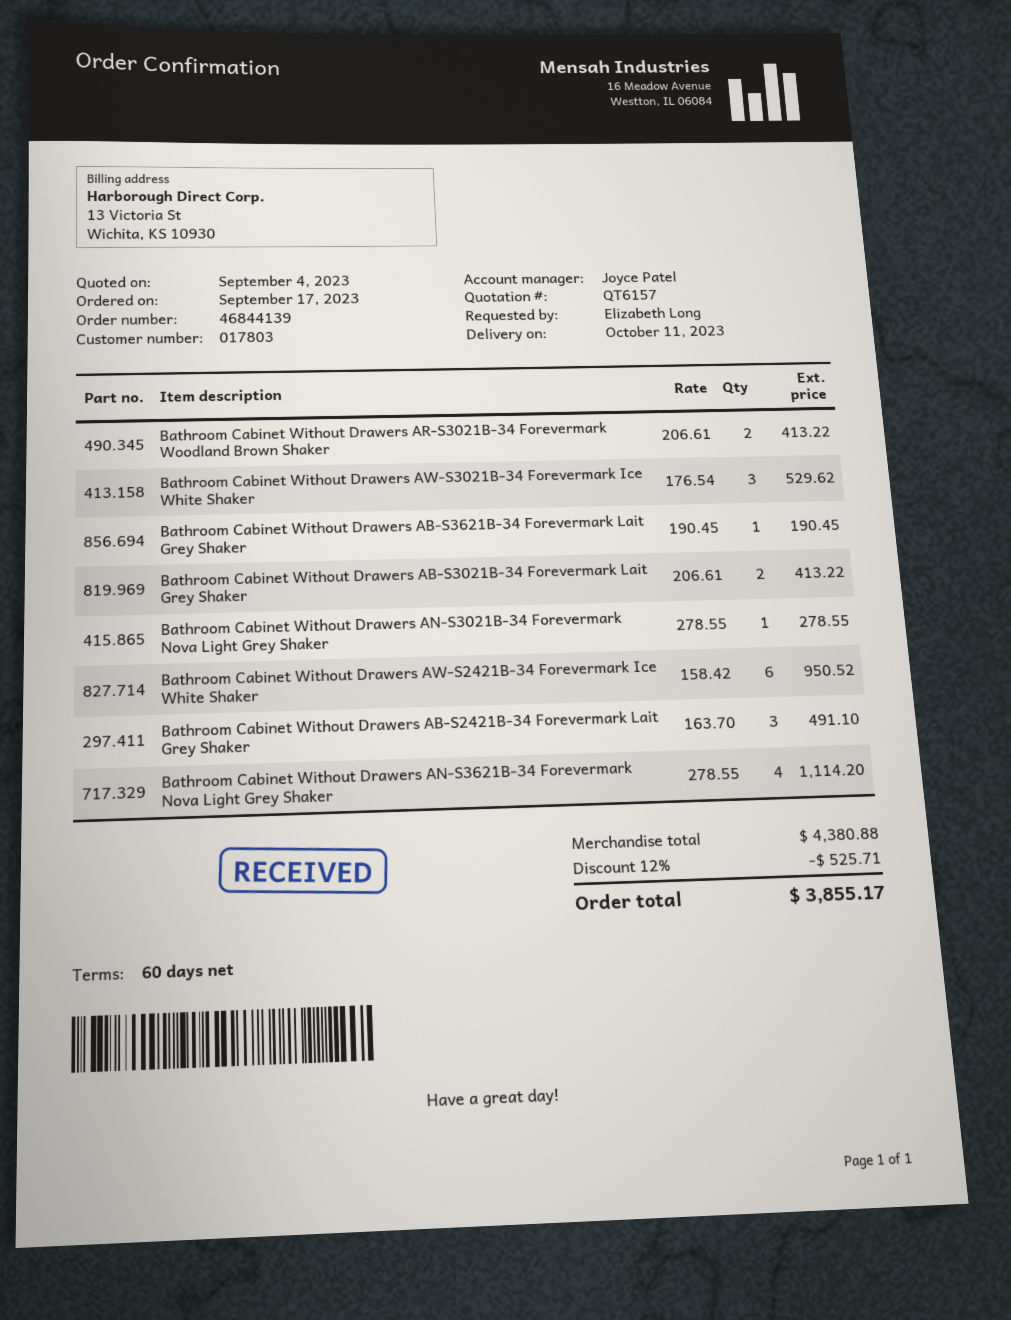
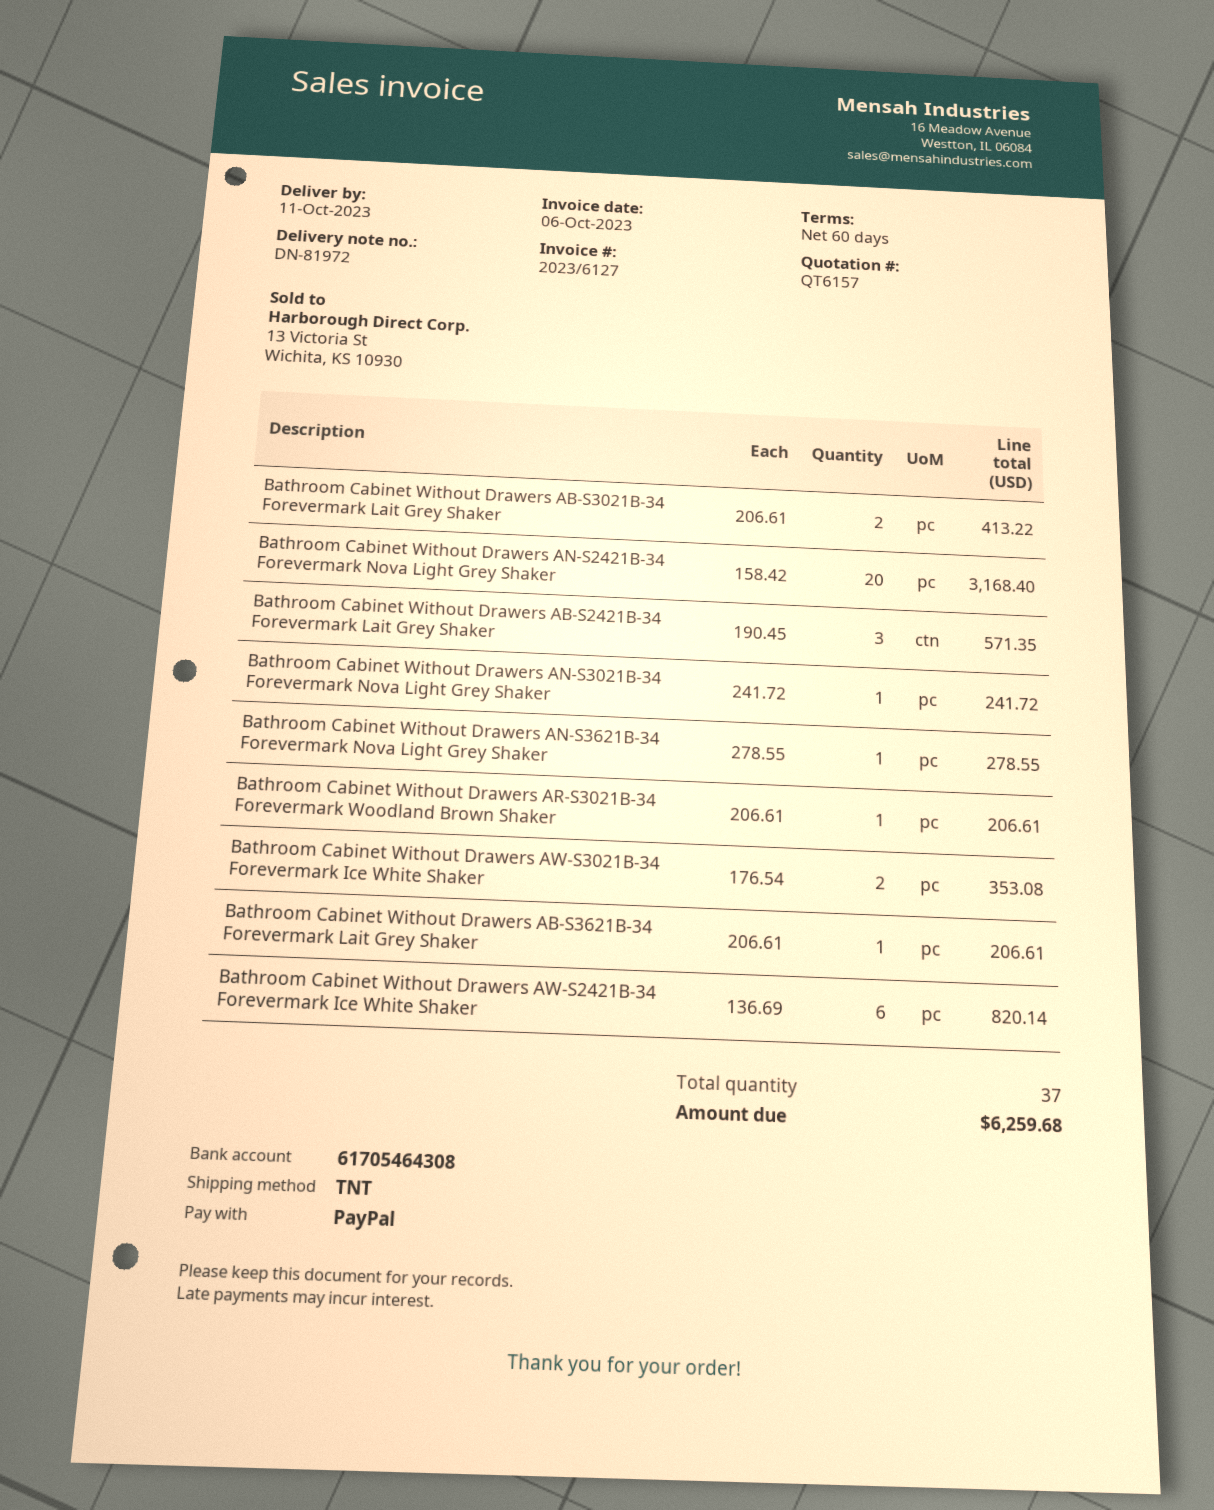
Bathroom Cabinet Without Drawers AR-S3021B-34 Forevermark Woodland Brown Shaker: 2 x 206.61 = 413.22 -> 1 x 206.61 = 206.61
Bathroom Cabinet Without Drawers AW-S3021B-34 Forevermark Ice White Shaker: 3 x 176.54 = 529.62 -> 2 x 176.54 = 353.08
Bathroom Cabinet Without Drawers AB-S3621B-34 Forevermark Lait Grey Shaker: 1 x 190.45 = 190.45 -> 1 x 206.61 = 206.61
Bathroom Cabinet Without Drawers AN-S3021B-34 Forevermark Nova Light Grey Shaker: 1 x 278.55 = 278.55 -> 1 x 241.72 = 241.72
Bathroom Cabinet Without Drawers AW-S2421B-34 Forevermark Ice White Shaker: 6 x 158.42 = 950.52 -> 6 x 136.69 = 820.14
Bathroom Cabinet Without Drawers AB-S2421B-34 Forevermark Lait Grey Shaker: 3 x 163.70 = 491.10 -> 3 x 190.45 = 571.35
Bathroom Cabinet Without Drawers AN-S3621B-34 Forevermark Nova Light Grey Shaker: 4 x 278.55 = 1114.20 -> 1 x 278.55 = 278.55
Bathroom Cabinet Without Drawers AN-S2421B-34 Forevermark Nova Light Grey Shaker: none -> 20 x 158.42 = 3168.40
discount: 12% = 525.71 -> none
total: 3855.17 -> 6259.68

